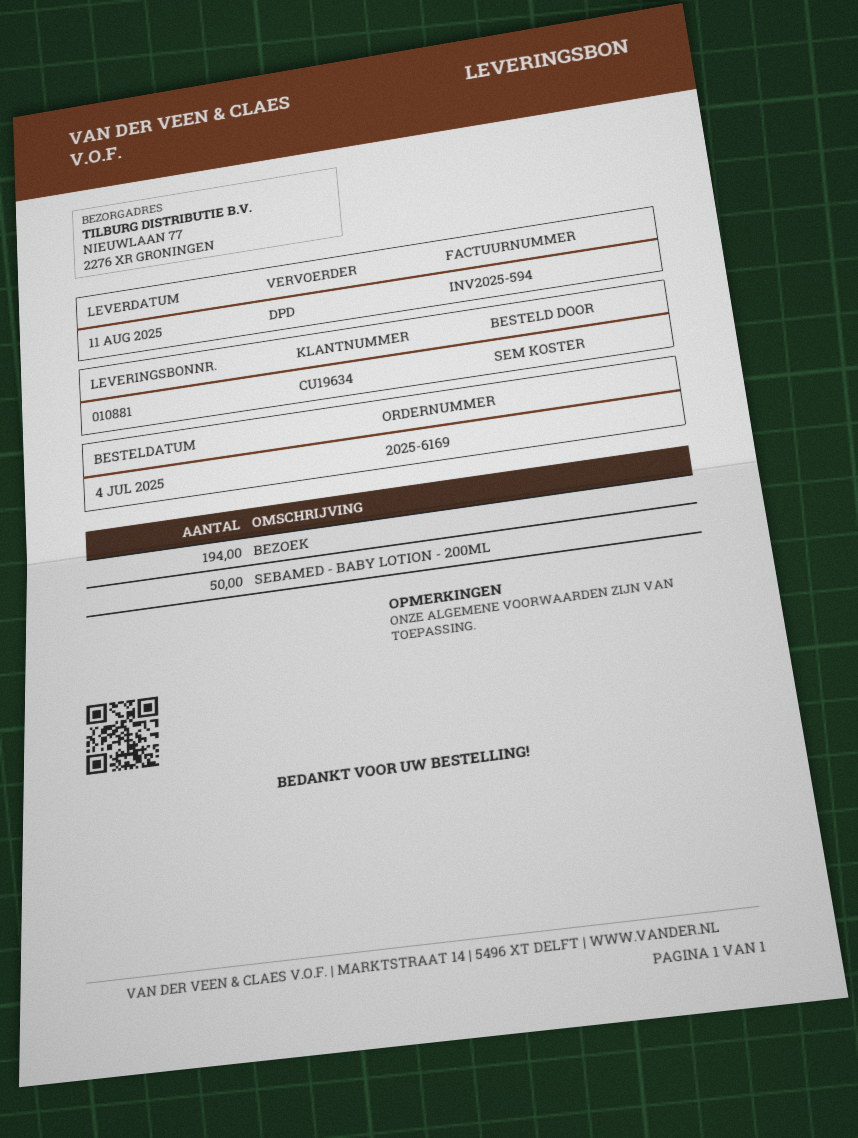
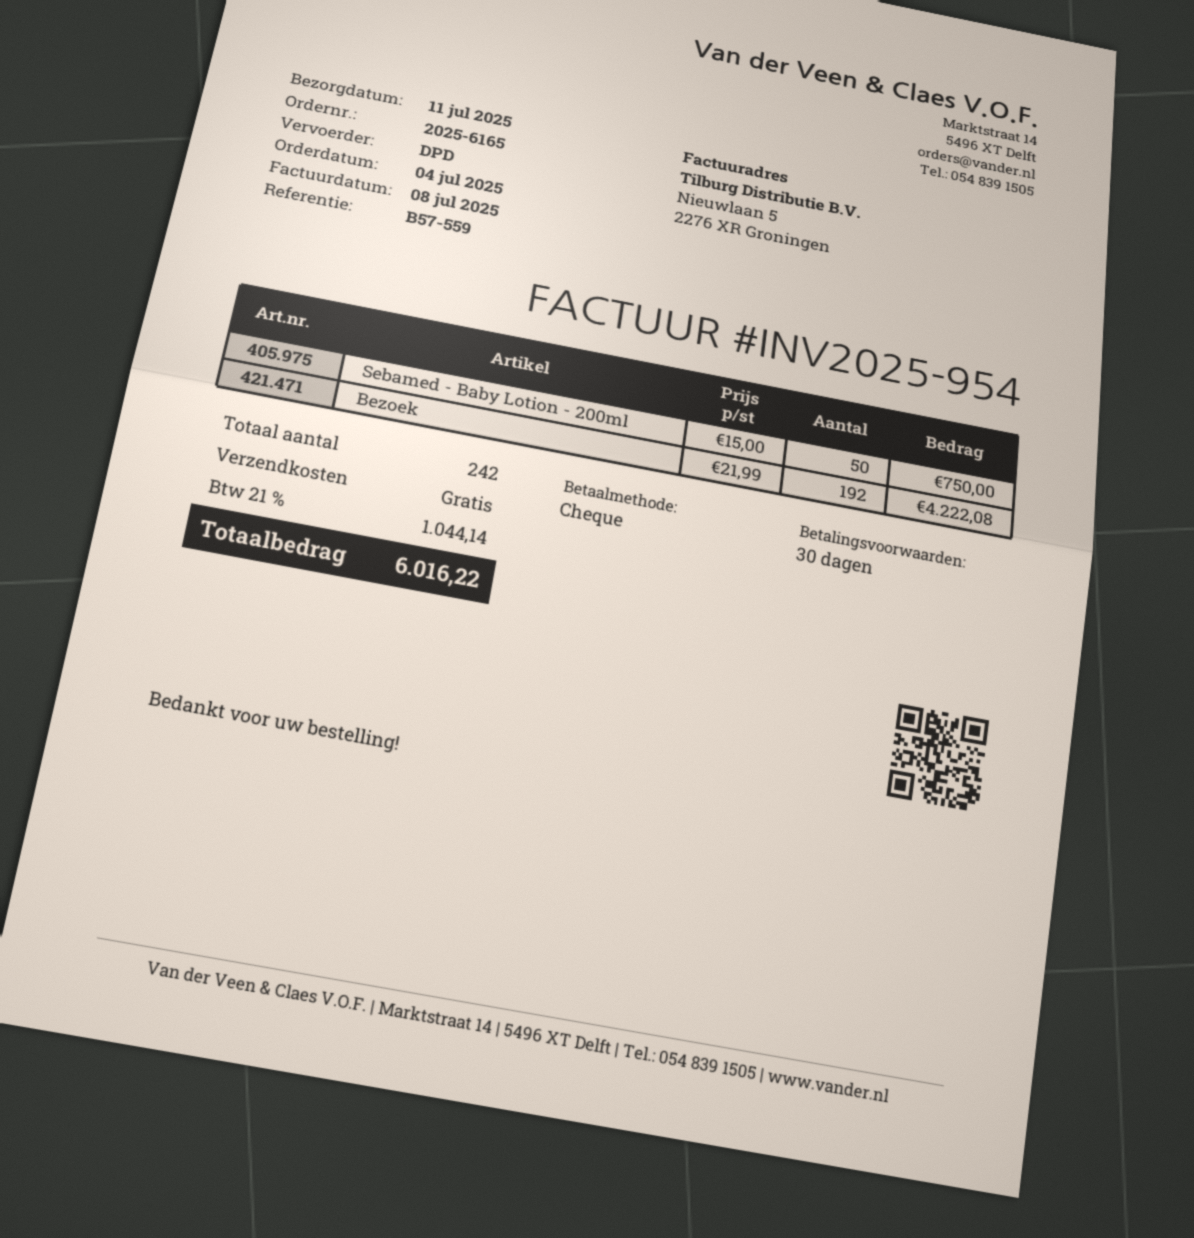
order number: 2025-6169 -> 2025-6165
delivery date: 2025-08-11 -> 2025-07-11
invoice number: INV2025-594 -> INV2025-954
BEZOEK: 194 -> 192

